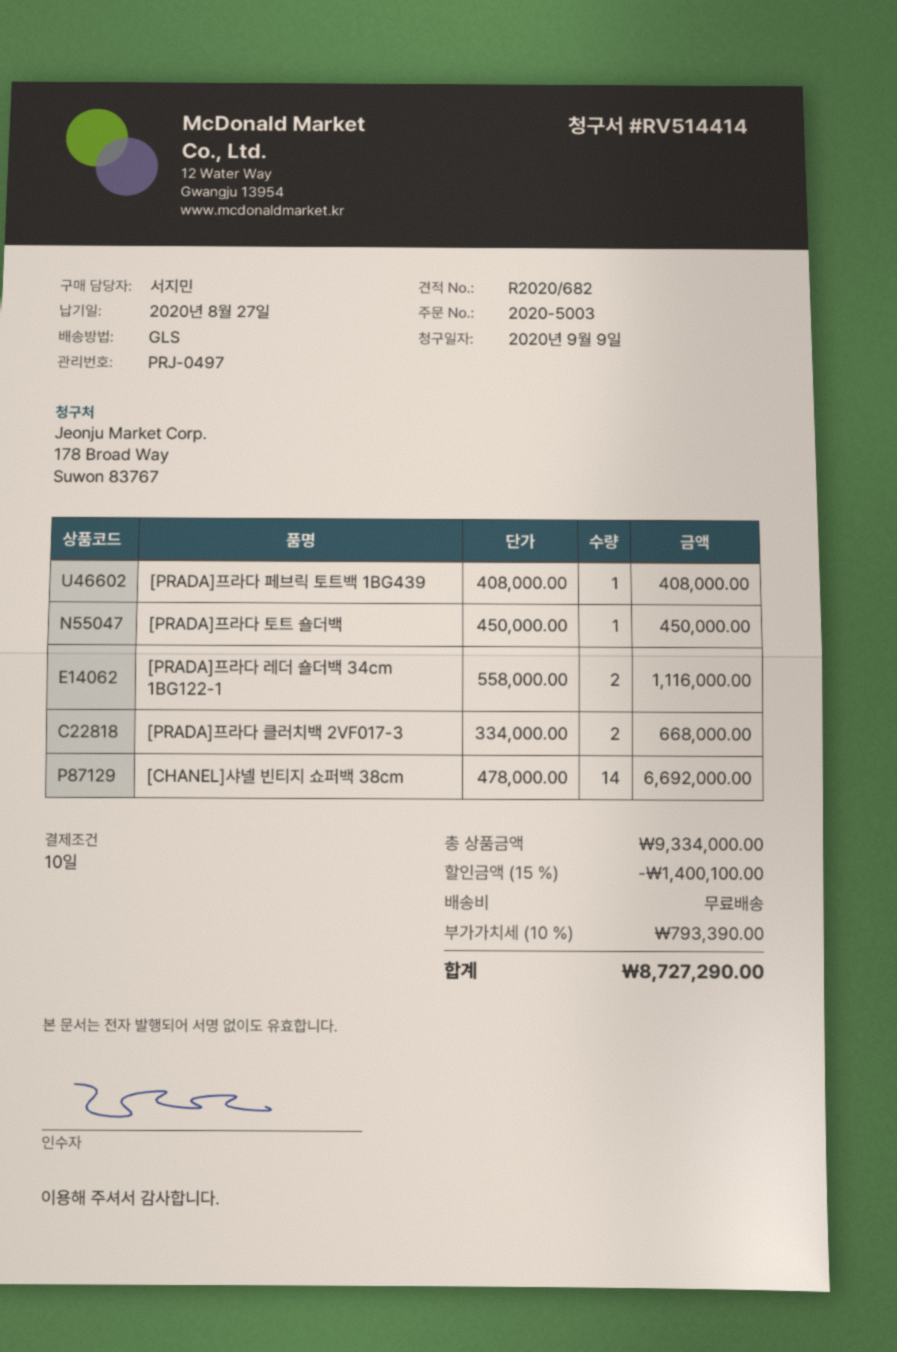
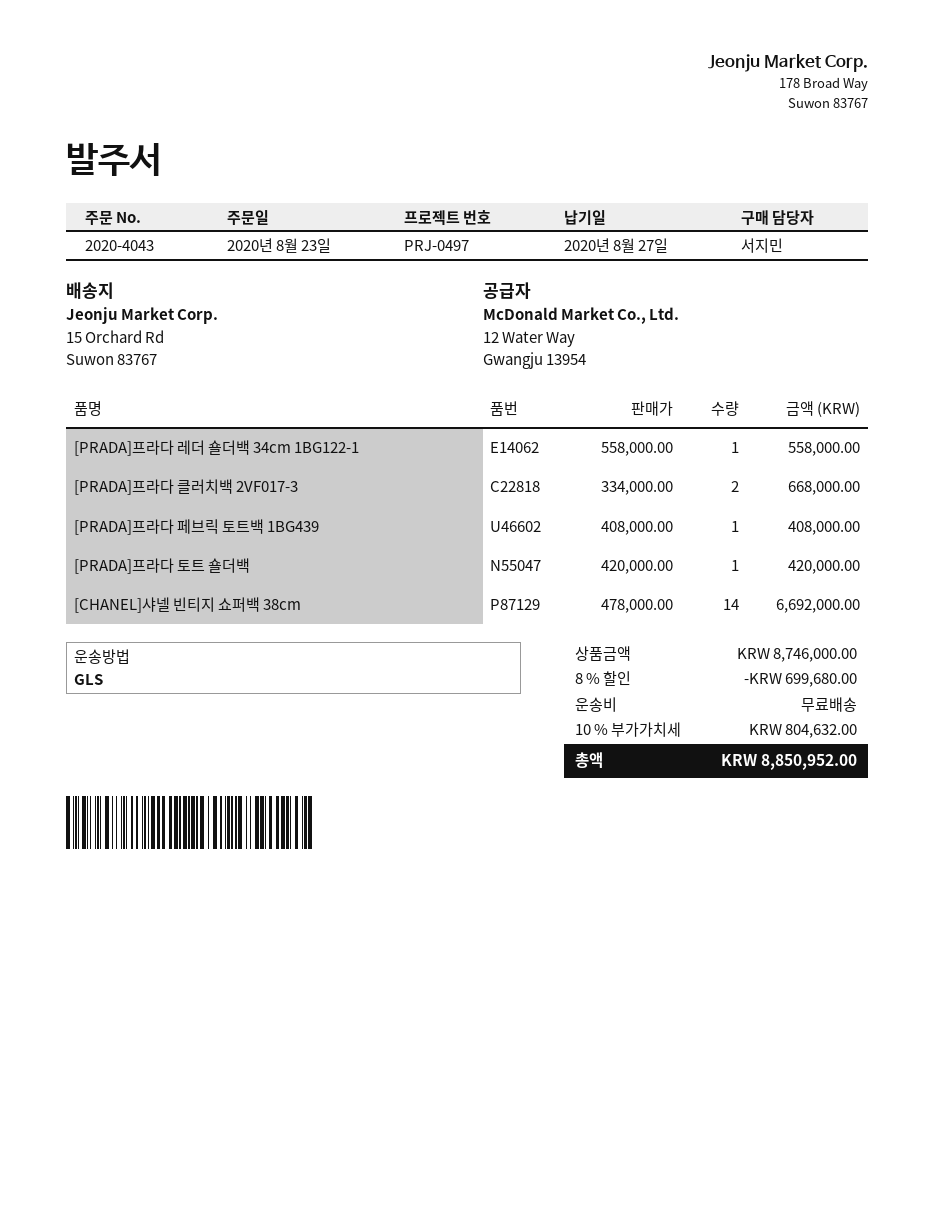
order number: 2020-5003 -> 2020-4043
[PRADA]프라다 토트 숄더백: 1 x 450000.00 = 450000.00 -> 1 x 420000.00 = 420000.00
[PRADA]프라다 레더 숄더백 34cm 1BG122-1: 2 x 558000.00 = 1116000.00 -> 1 x 558000.00 = 558000.00
subtotal: 9334000.00 -> 8746000.00
discount: 15% = 1400100.00 -> 8% = 699680.00
tax: 10% = 793390.00 -> 10% = 804632.00
total: 8727290.00 -> 8850952.00

